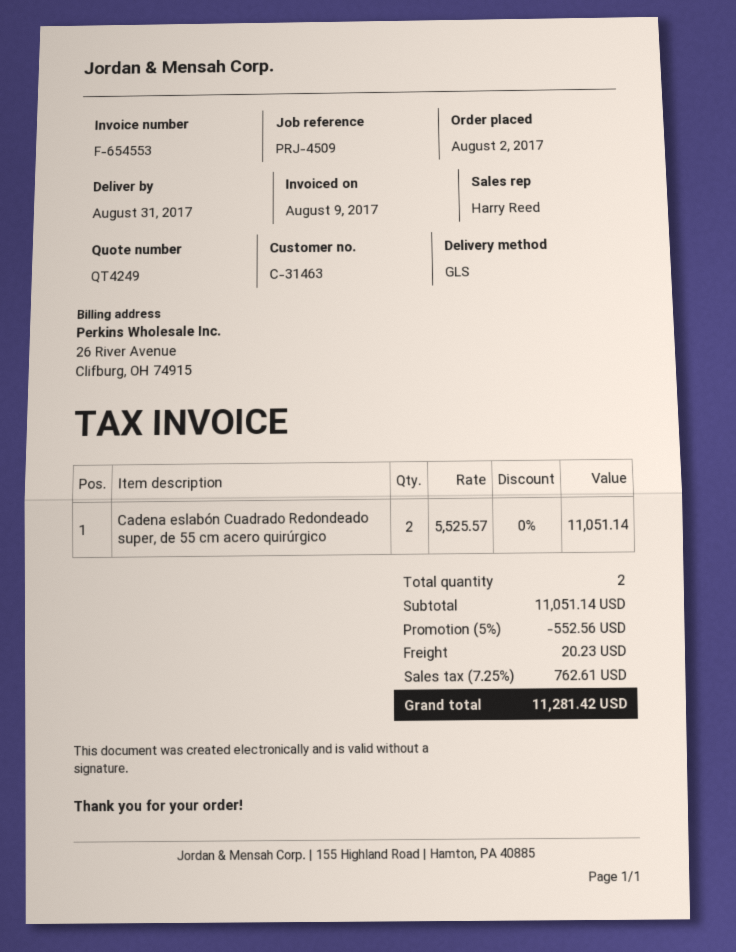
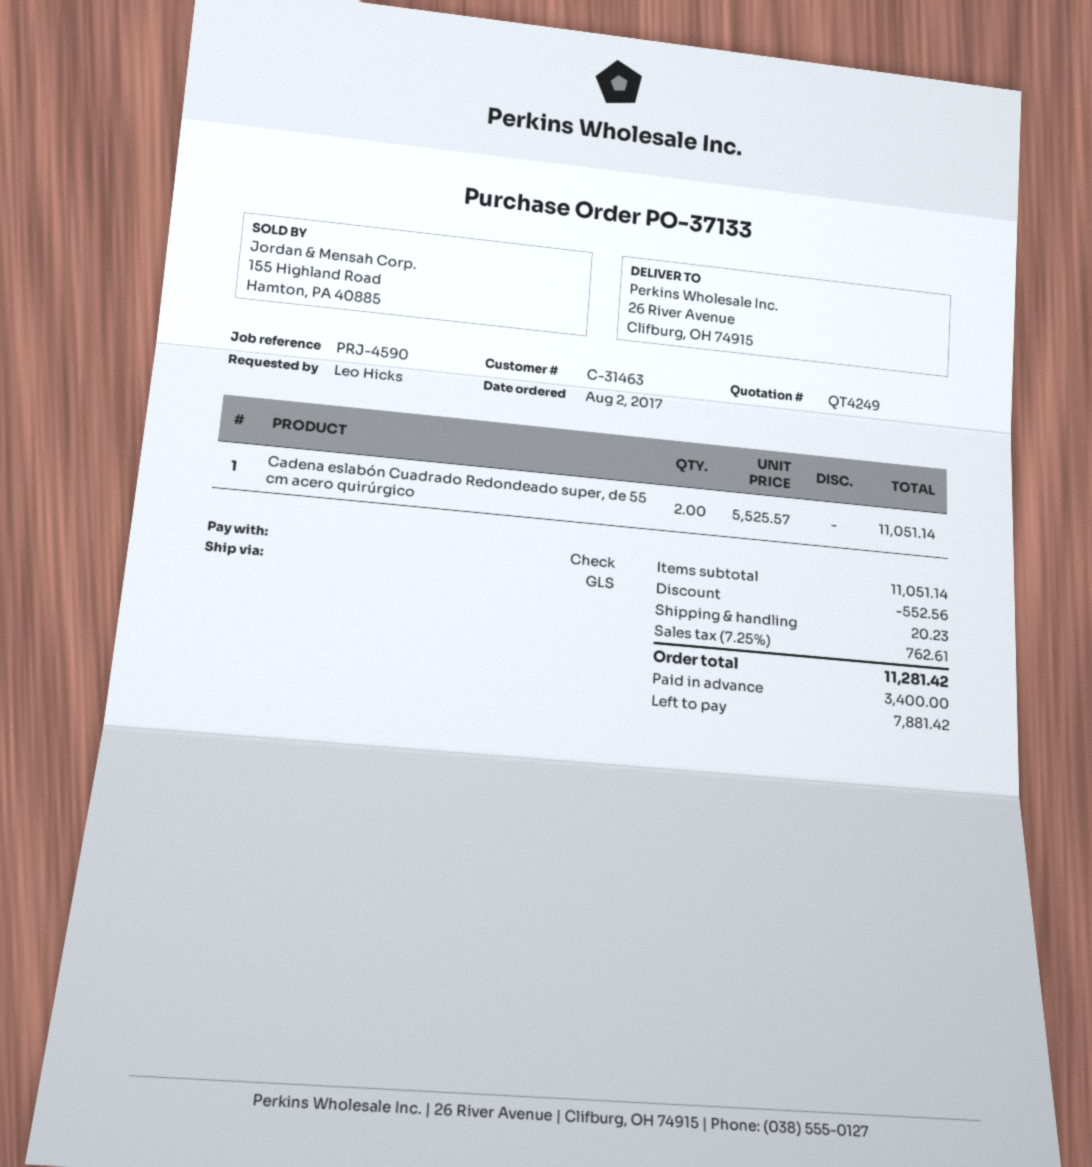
reference: PRJ-4509 -> PRJ-4590

